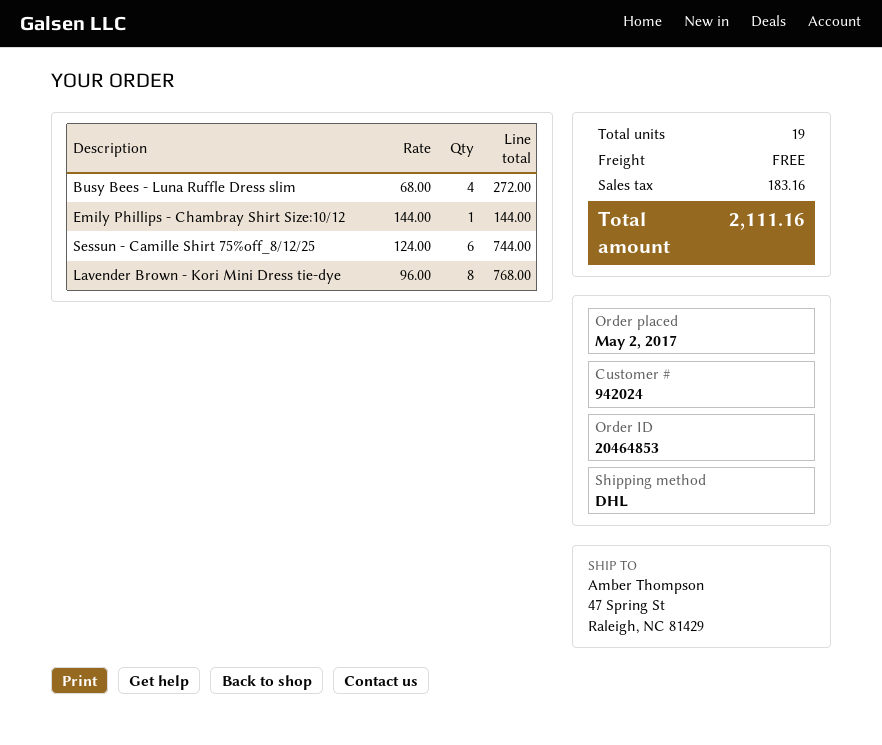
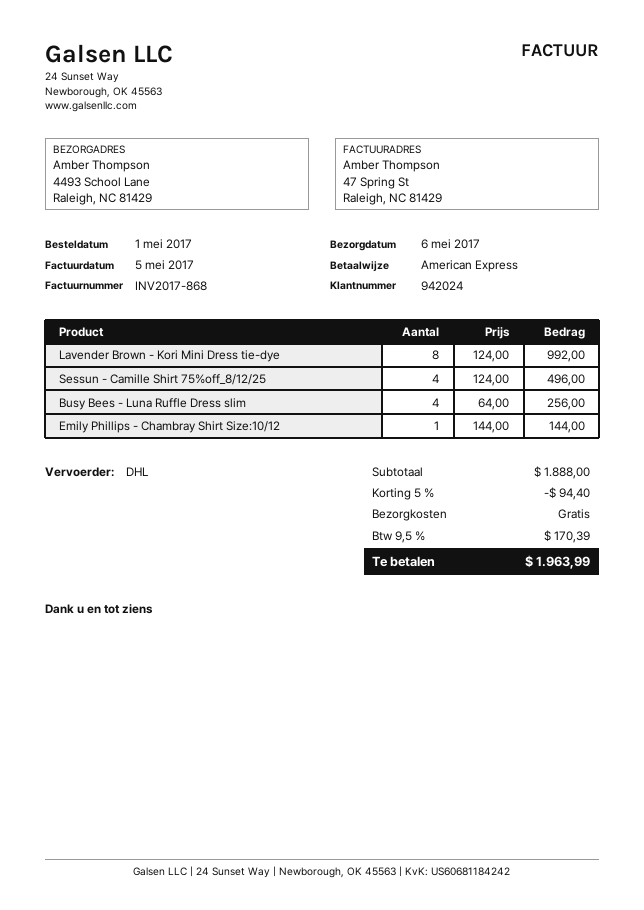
order date: 2017-05-02 -> 2017-05-01
ship to: 47 Spring St, Raleigh, NC 81429 -> 4493 School Lane, Raleigh, NC 81429
Busy Bees - Luna Ruffle Dress slim: 4 x 68.00 = 272.00 -> 4 x 64.00 = 256.00
Sessun - Camille Shirt 75%off_8/12/25: 6 x 124.00 = 744.00 -> 4 x 124.00 = 496.00
Lavender Brown - Kori Mini Dress tie-dye: 8 x 96.00 = 768.00 -> 8 x 124.00 = 992.00
discount: none -> 5% = 94.40
tax: 183.16 -> 170.39
total: 2111.16 -> 1963.99

